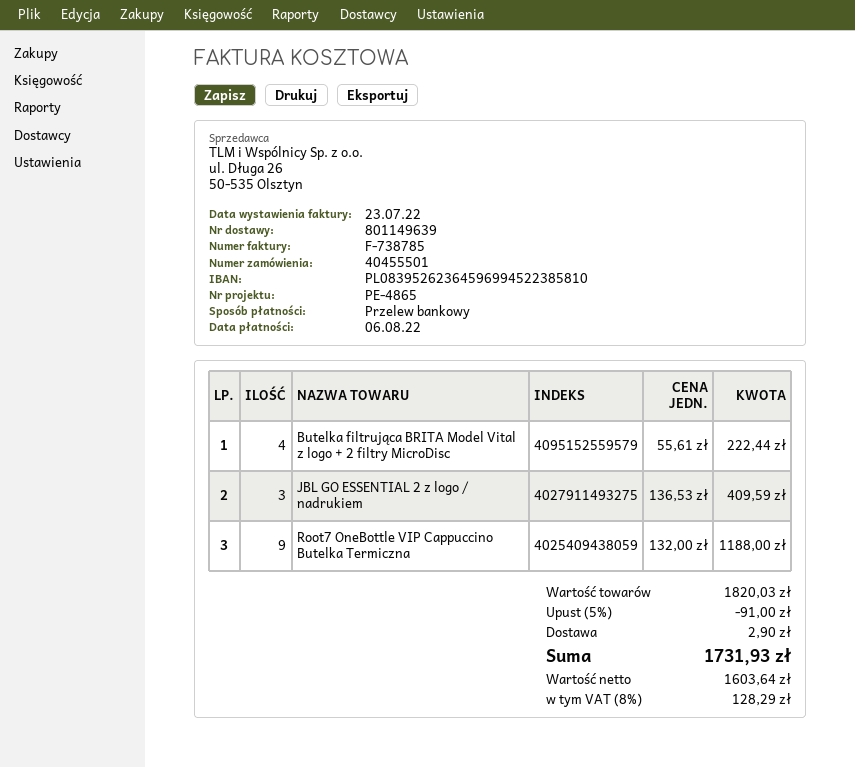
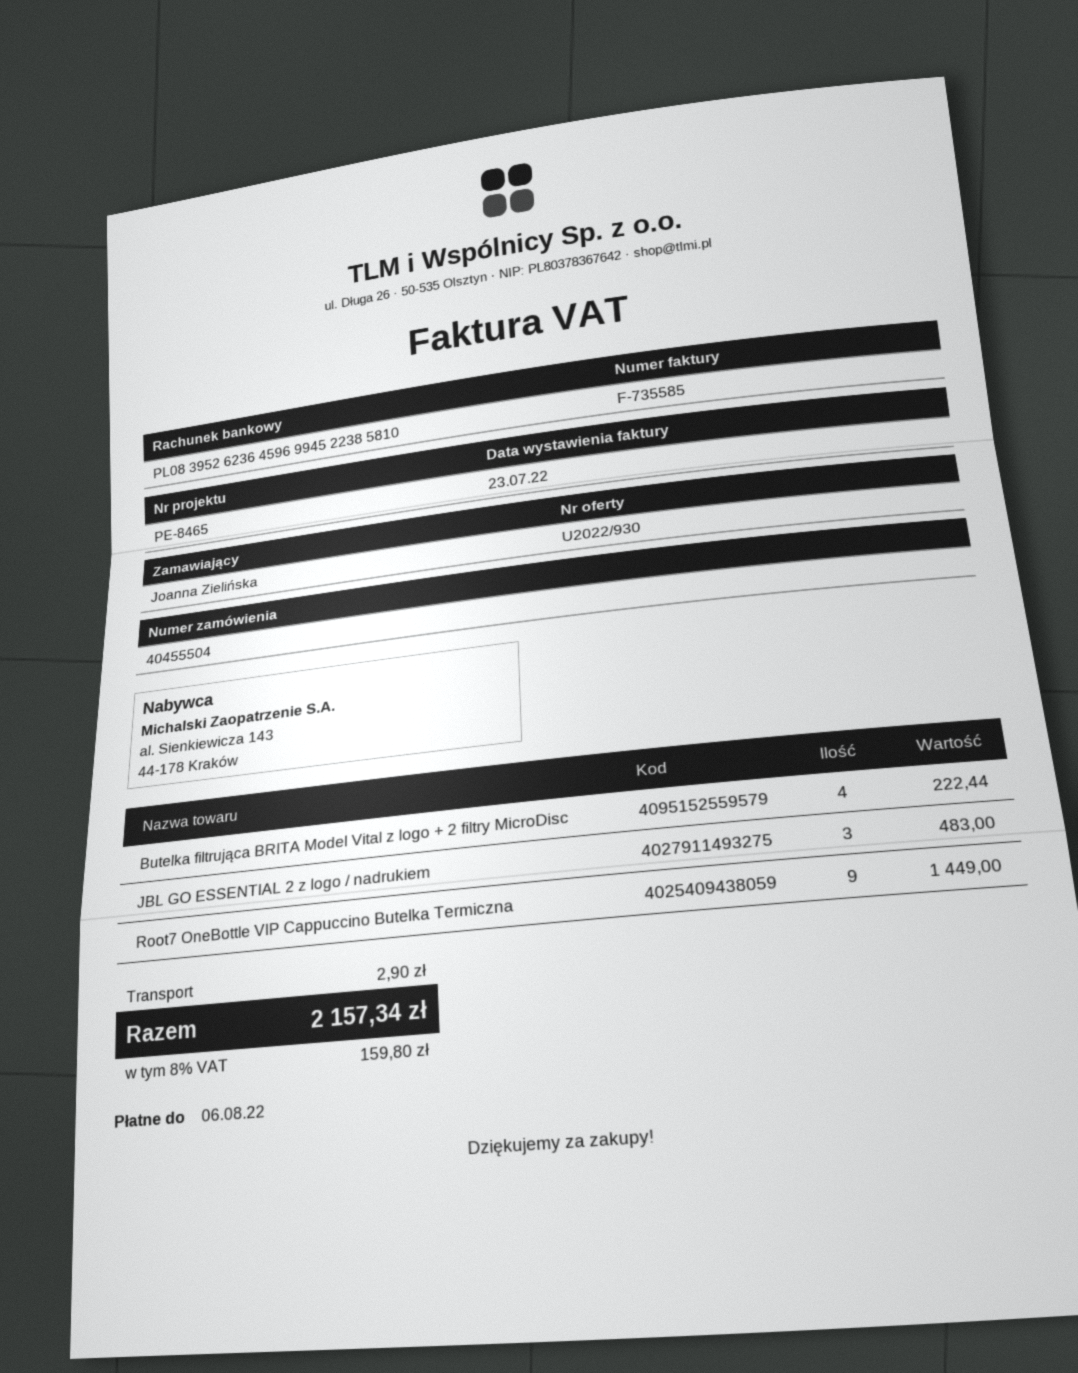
order number: 40455501 -> 40455504
invoice number: F-738785 -> F-735585
reference: PE-4865 -> PE-8465
JBL GO ESSENTIAL 2 z logo / nadrukiem: 3 for 409.59 -> 3 for 483.00
Root7 OneBottle VIP Cappuccino Butelka Termiczna: 9 for 1188.00 -> 9 for 1449.00
discount: 5% = 91.00 -> none
tax: 8% = 128.29 -> 8% = 159.80
total: 1731.93 -> 2157.34

